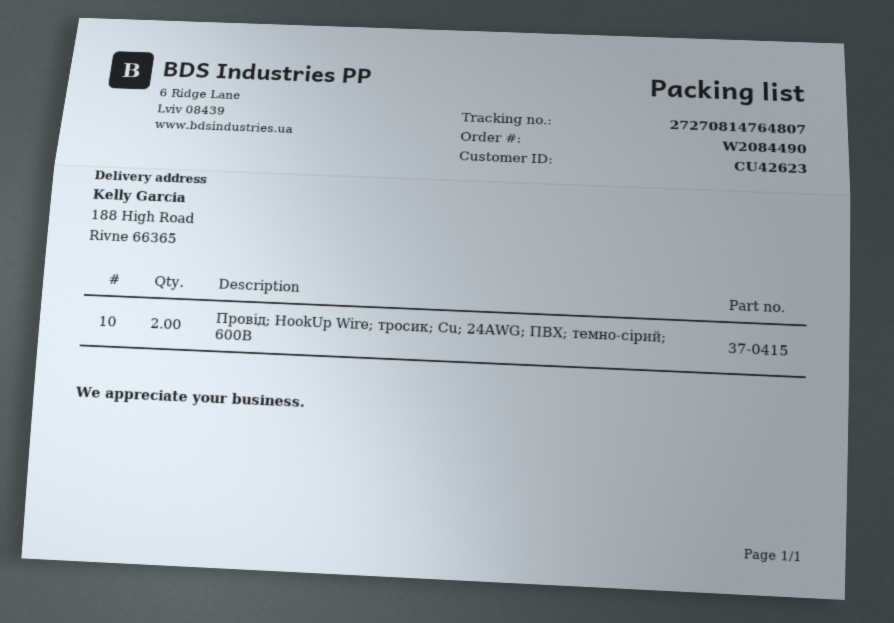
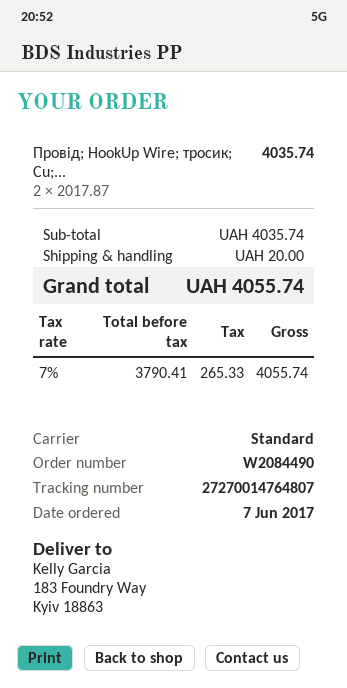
tracking number: 27270814764807 -> 27270014764807
ship to: 188 High Road, Rivne 66365 -> 183 Foundry Way, Kyiv 18863

